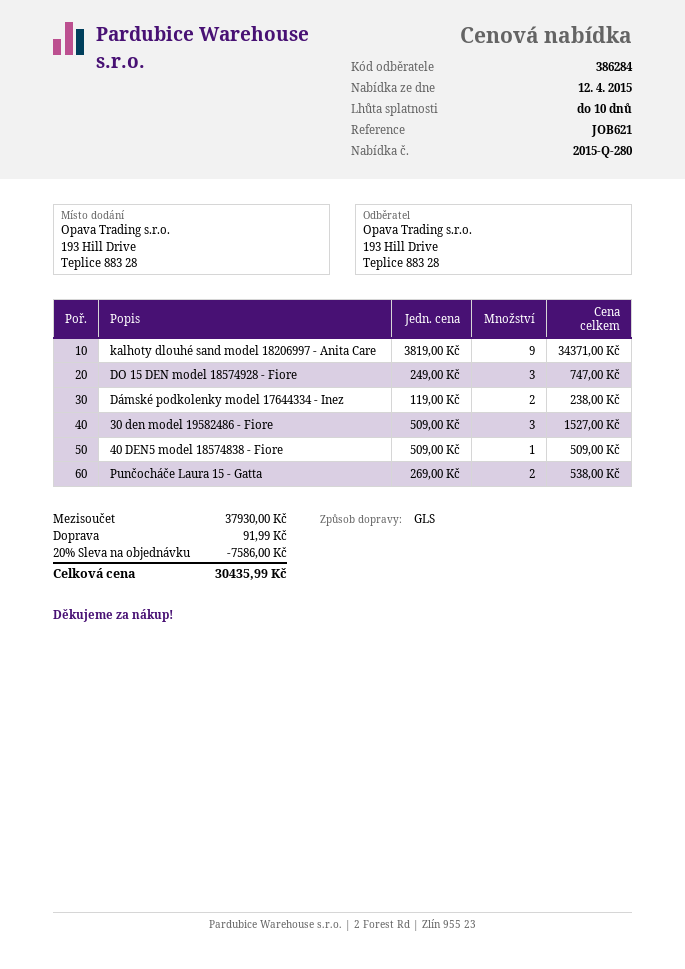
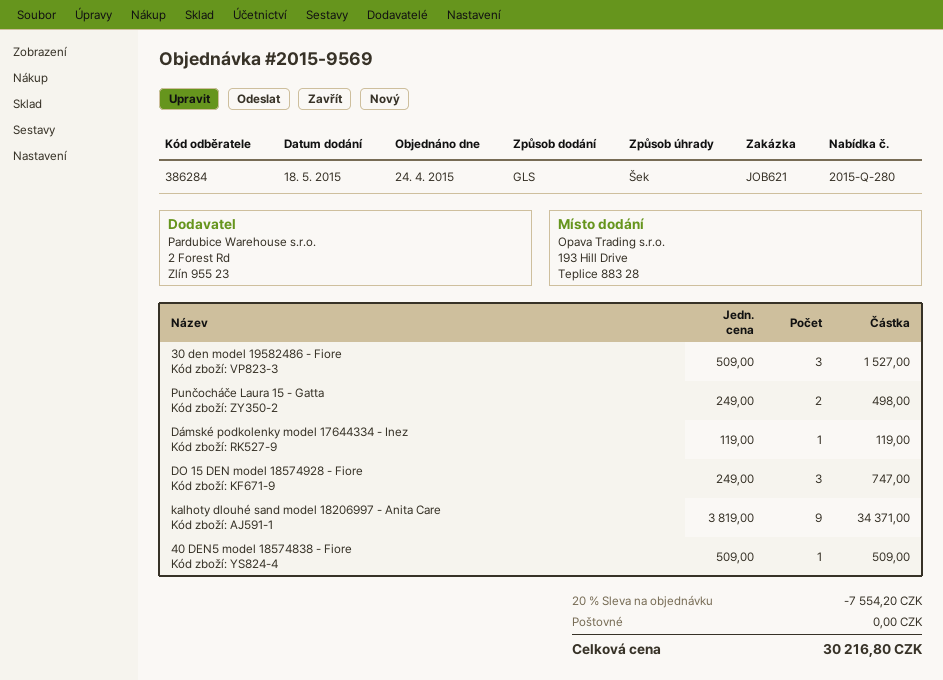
Dámské podkolenky model 17644334 - Inez: 2 x 119.00 = 238.00 -> 1 x 119.00 = 119.00
Punčocháče Laura 15 - Gatta: 2 x 269.00 = 538.00 -> 2 x 249.00 = 498.00
discount: 20% = 7586.00 -> 20% = 7554.20
shipping: 91.99 -> 0.00
total: 30435.99 -> 30216.80

